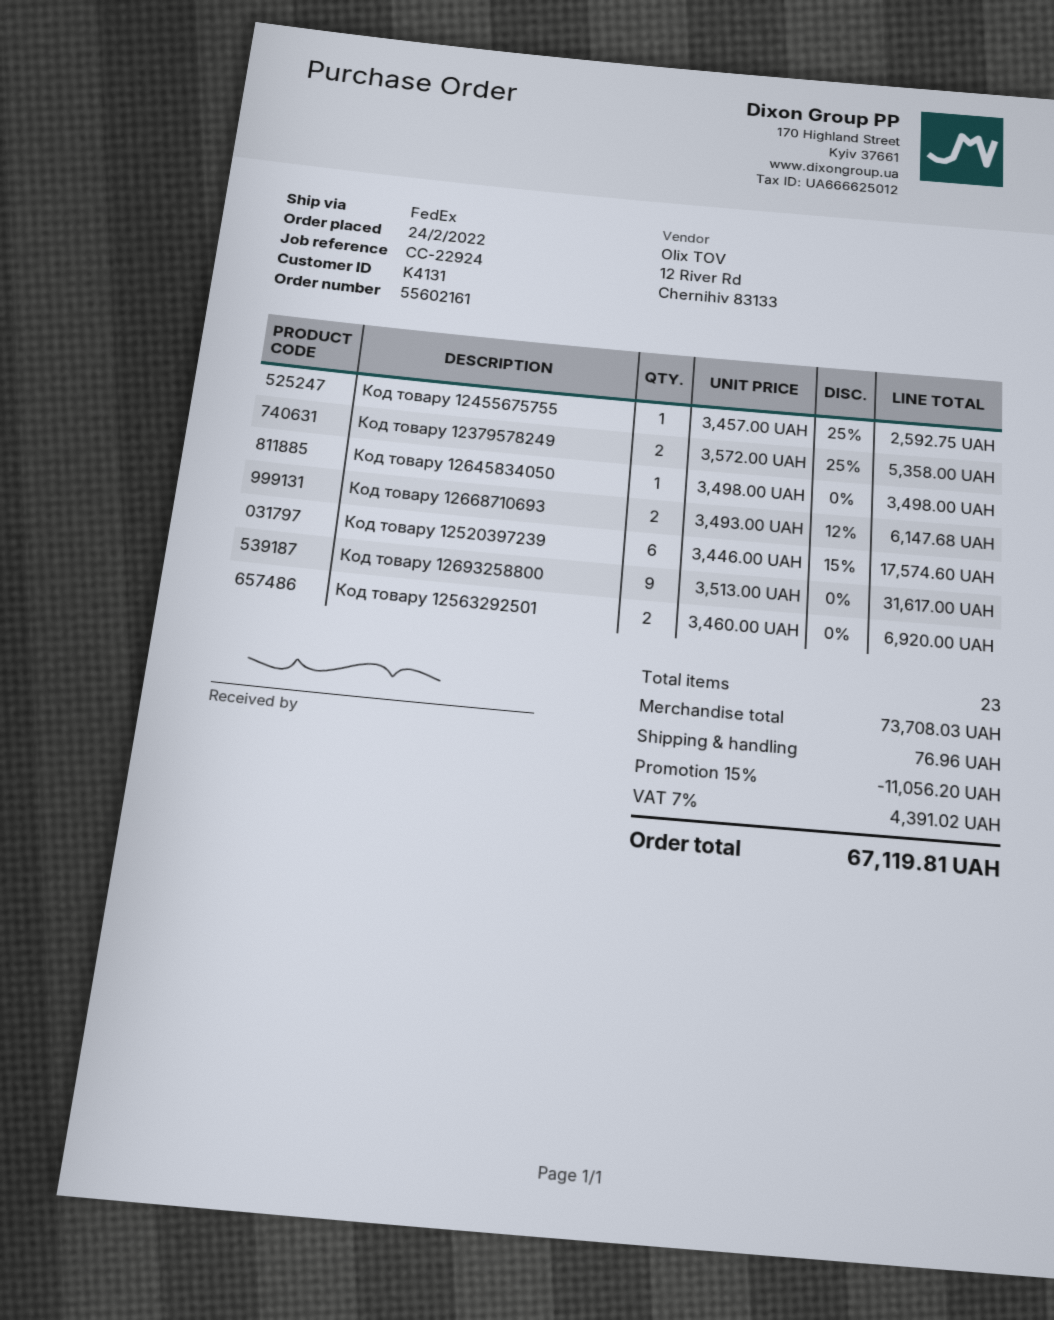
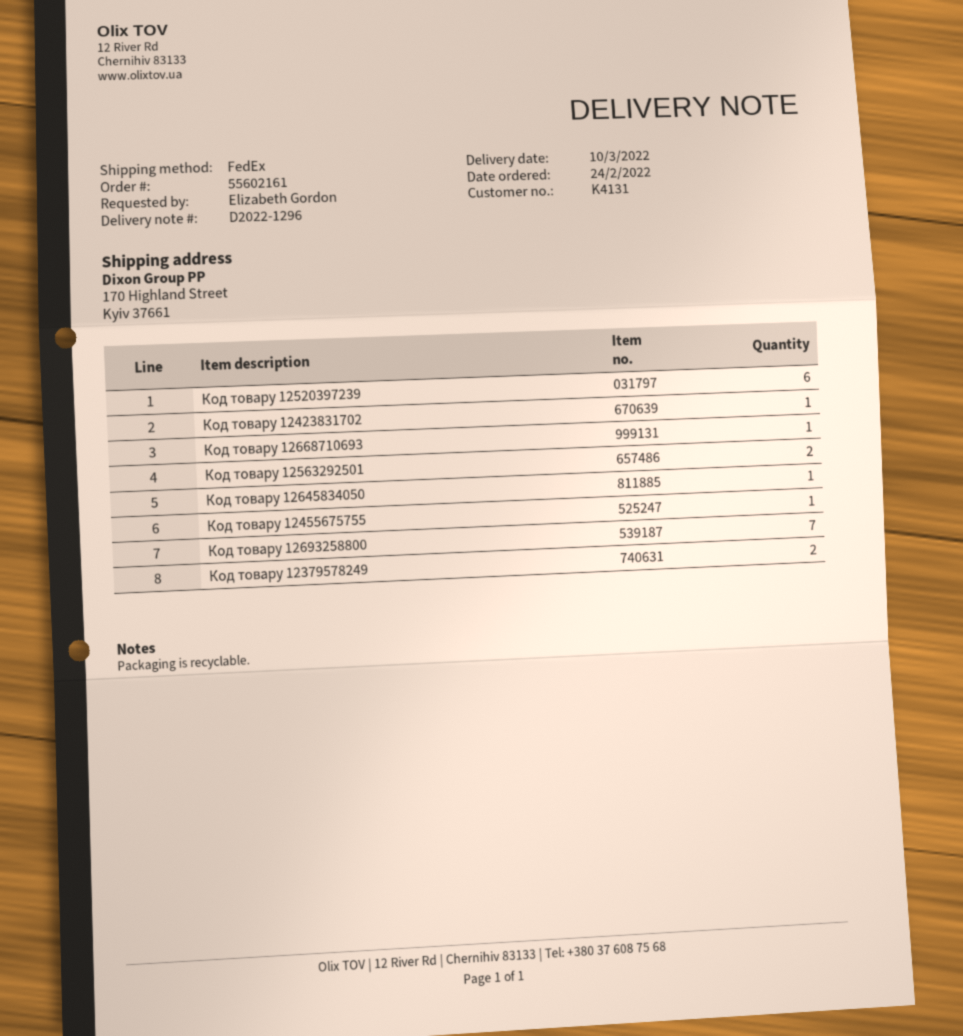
Код товару 12668710693: 2 -> 1
Код товару 12693258800: 9 -> 7
Код товару 12423831702: none -> 1

